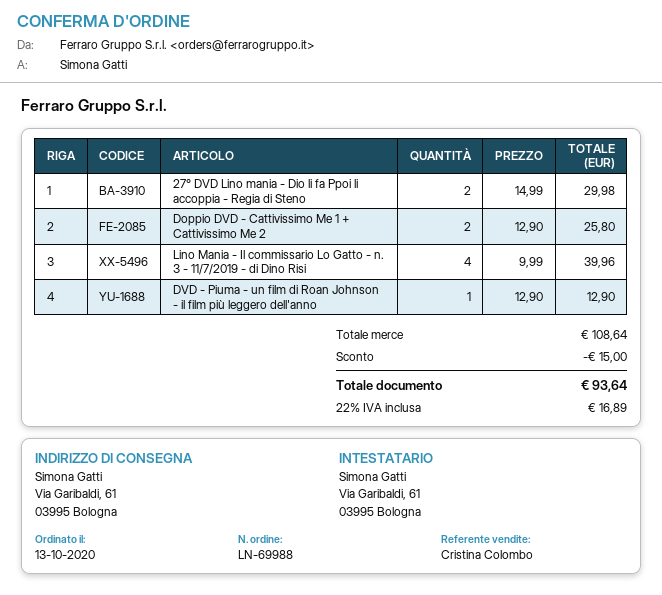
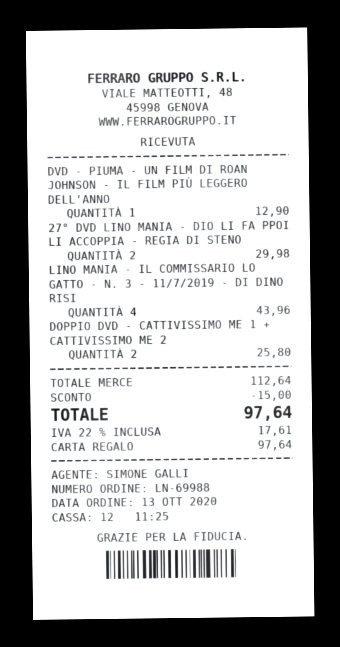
sales rep: Cristina Colombo -> SIMONE GALLI
Lino Mania - Il commissario Lo Gatto - n. 3 - 11/7/2019 - di Dino Risi: 4 for 39.96 -> 4 for 43.96
subtotal: 108.64 -> 112.64
tax: 22% = 16.89 -> 22% = 17.61
total: 93.64 -> 97.64

